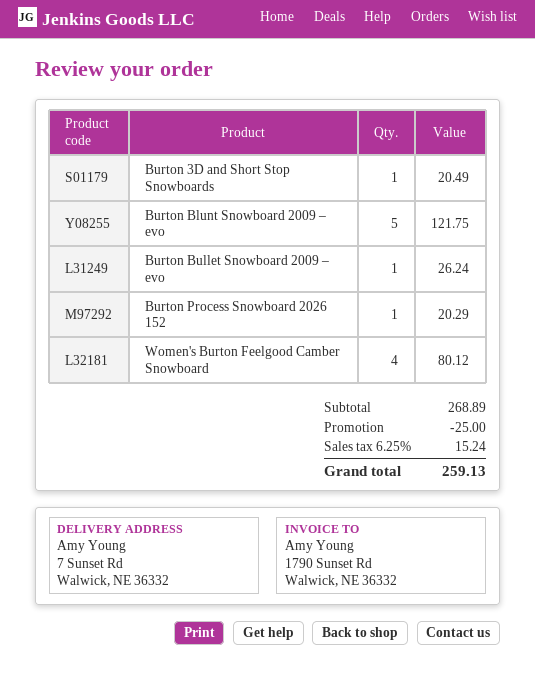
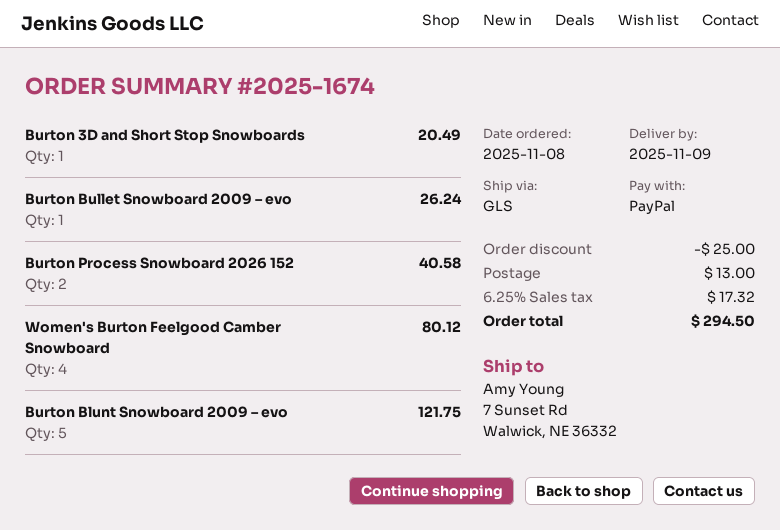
Burton Process Snowboard 2026 152: 1 for 20.29 -> 2 for 40.58
shipping: none -> 13.00
tax: 6.25% = 15.24 -> 6.25% = 17.32
total: 259.13 -> 294.50

